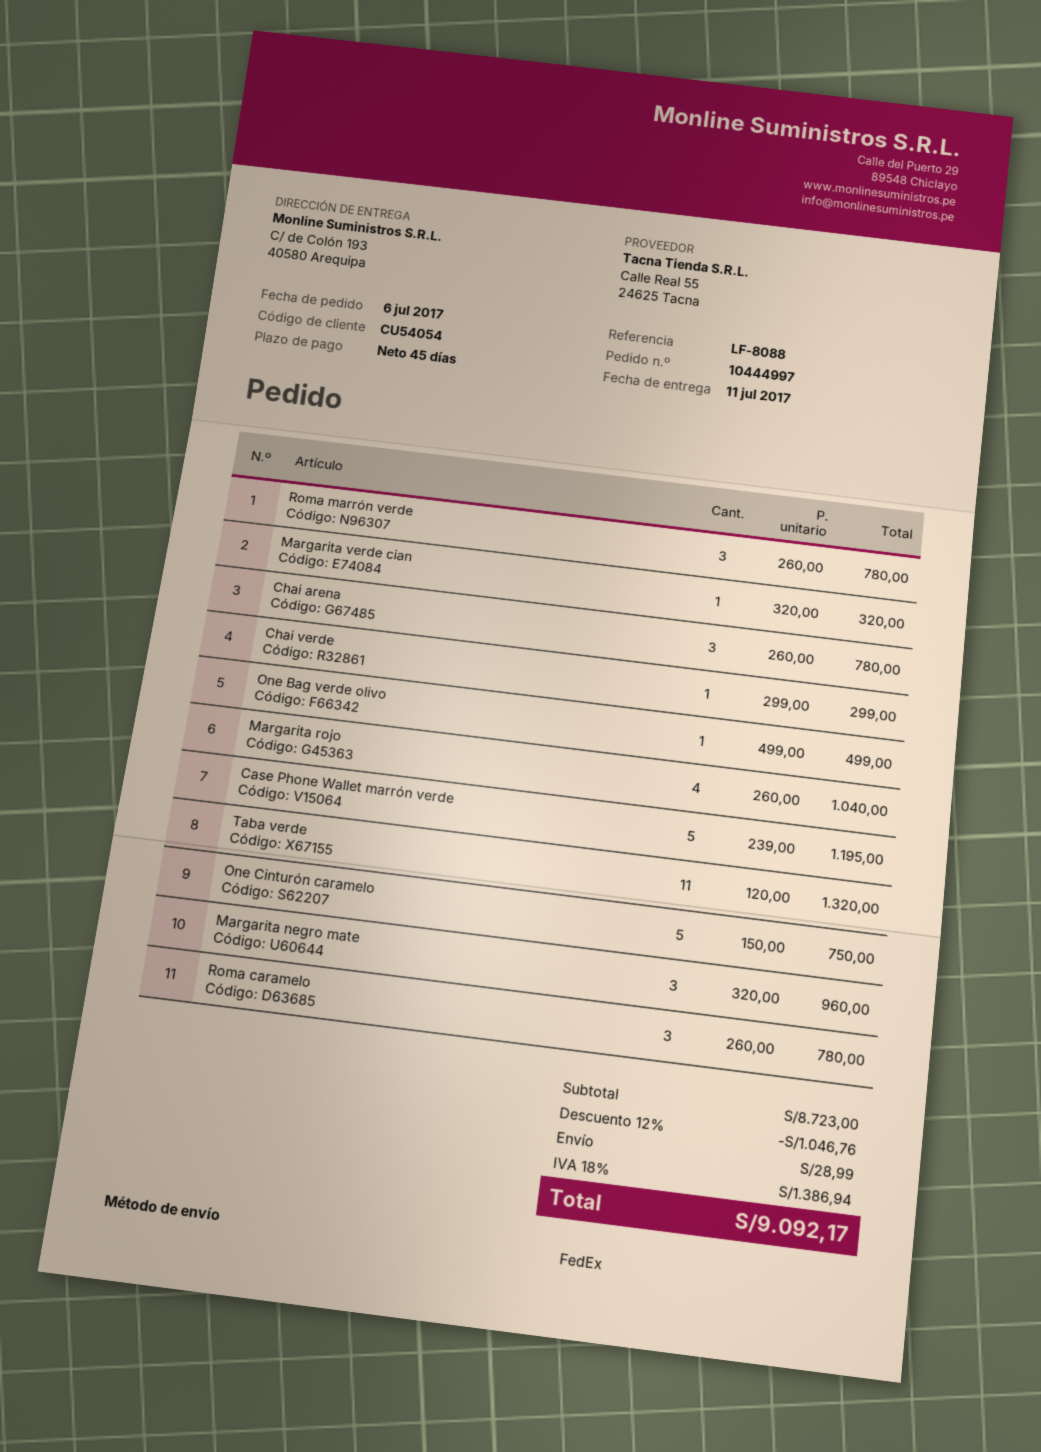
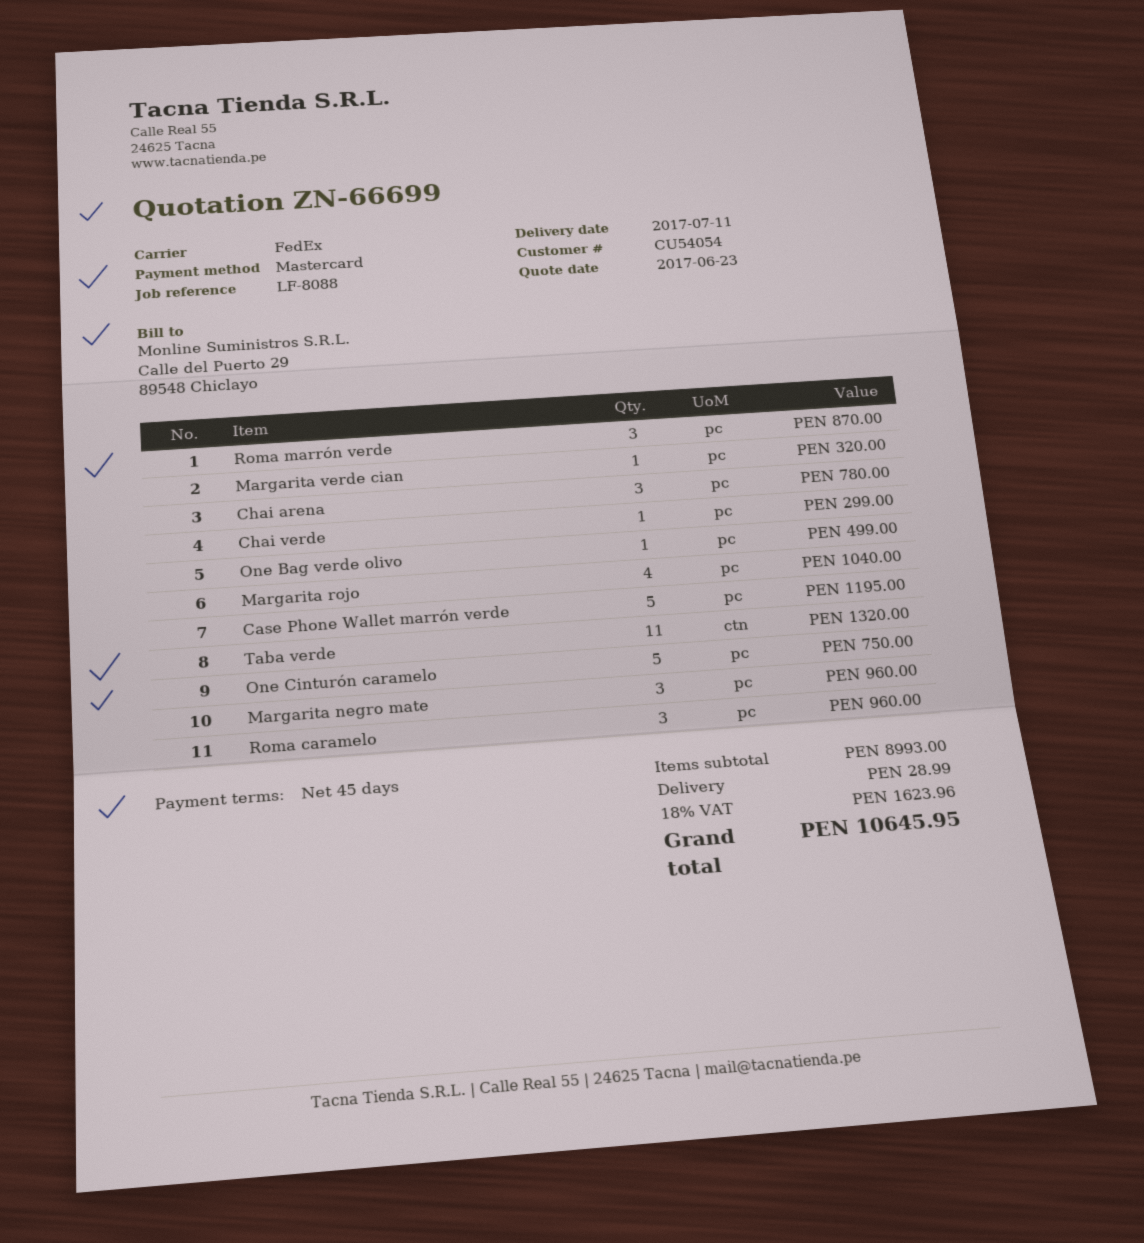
Roma marrón verde: 3 for 780.00 -> 3 for 870.00
Roma caramelo: 3 for 780.00 -> 3 for 960.00
subtotal: 8723.00 -> 8993.00
discount: 12% = 1046.76 -> none
tax: 18% = 1386.94 -> 18% = 1623.96
total: 9092.17 -> 10645.95

